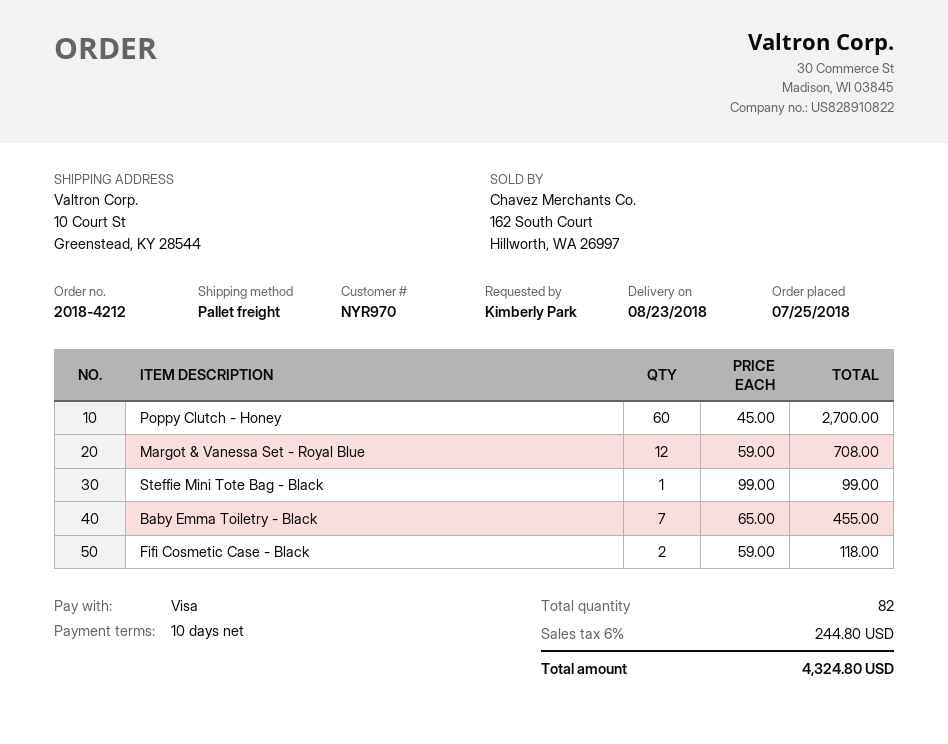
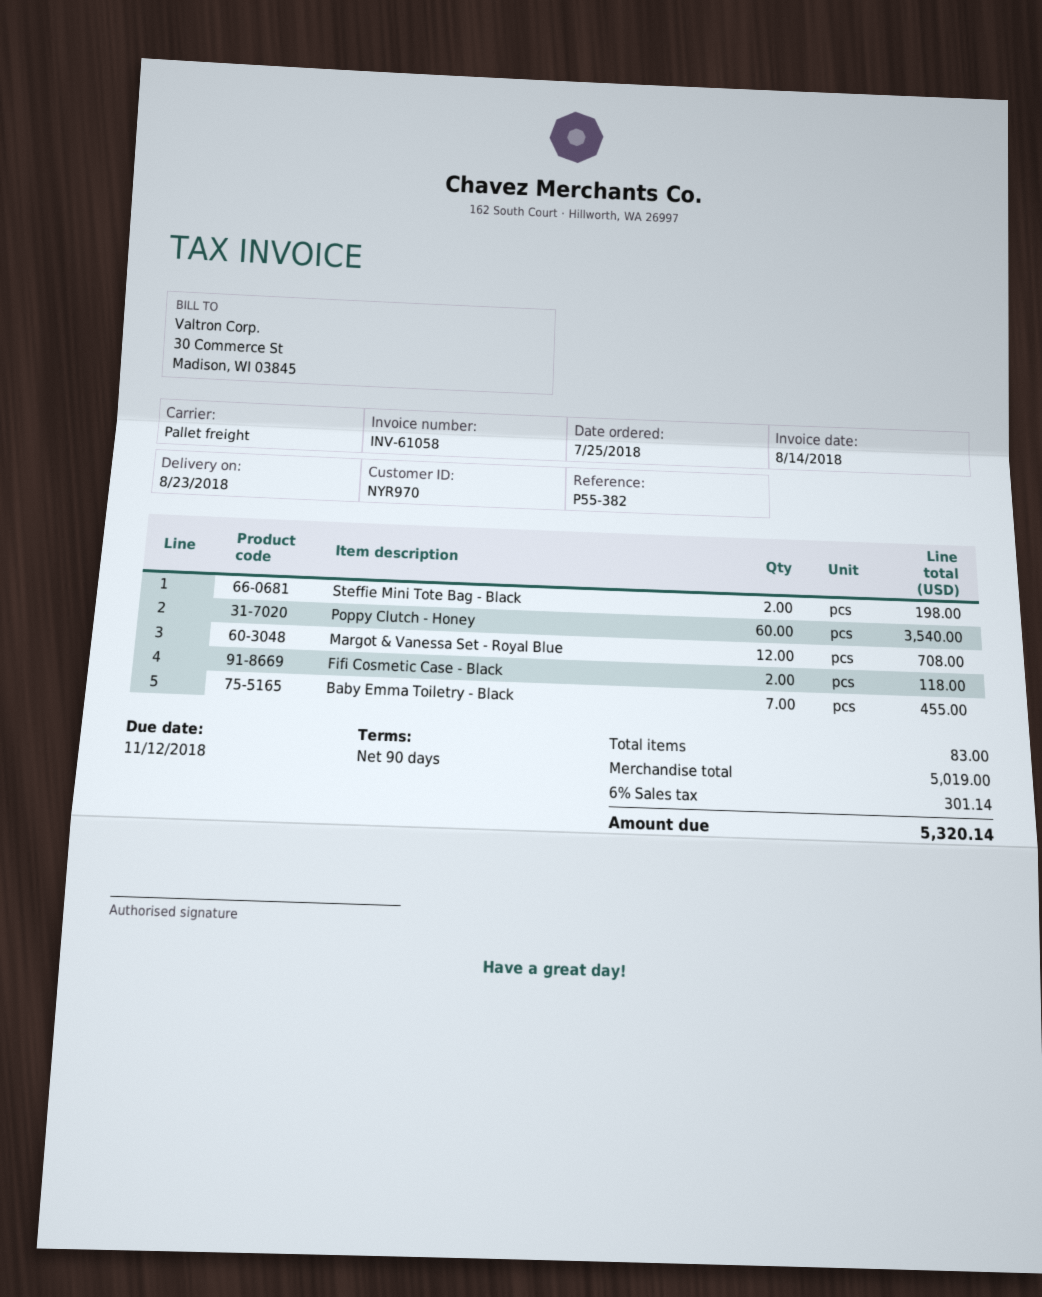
payment terms: 10 days -> 90 days
Poppy Clutch - Honey: 60 for 2700.00 -> 60 for 3540.00
Steffie Mini Tote Bag - Black: 1 for 99.00 -> 2 for 198.00
total quantity: 82 -> 83
tax: 6% = 244.80 -> 6% = 301.14
total: 4324.80 -> 5320.14

